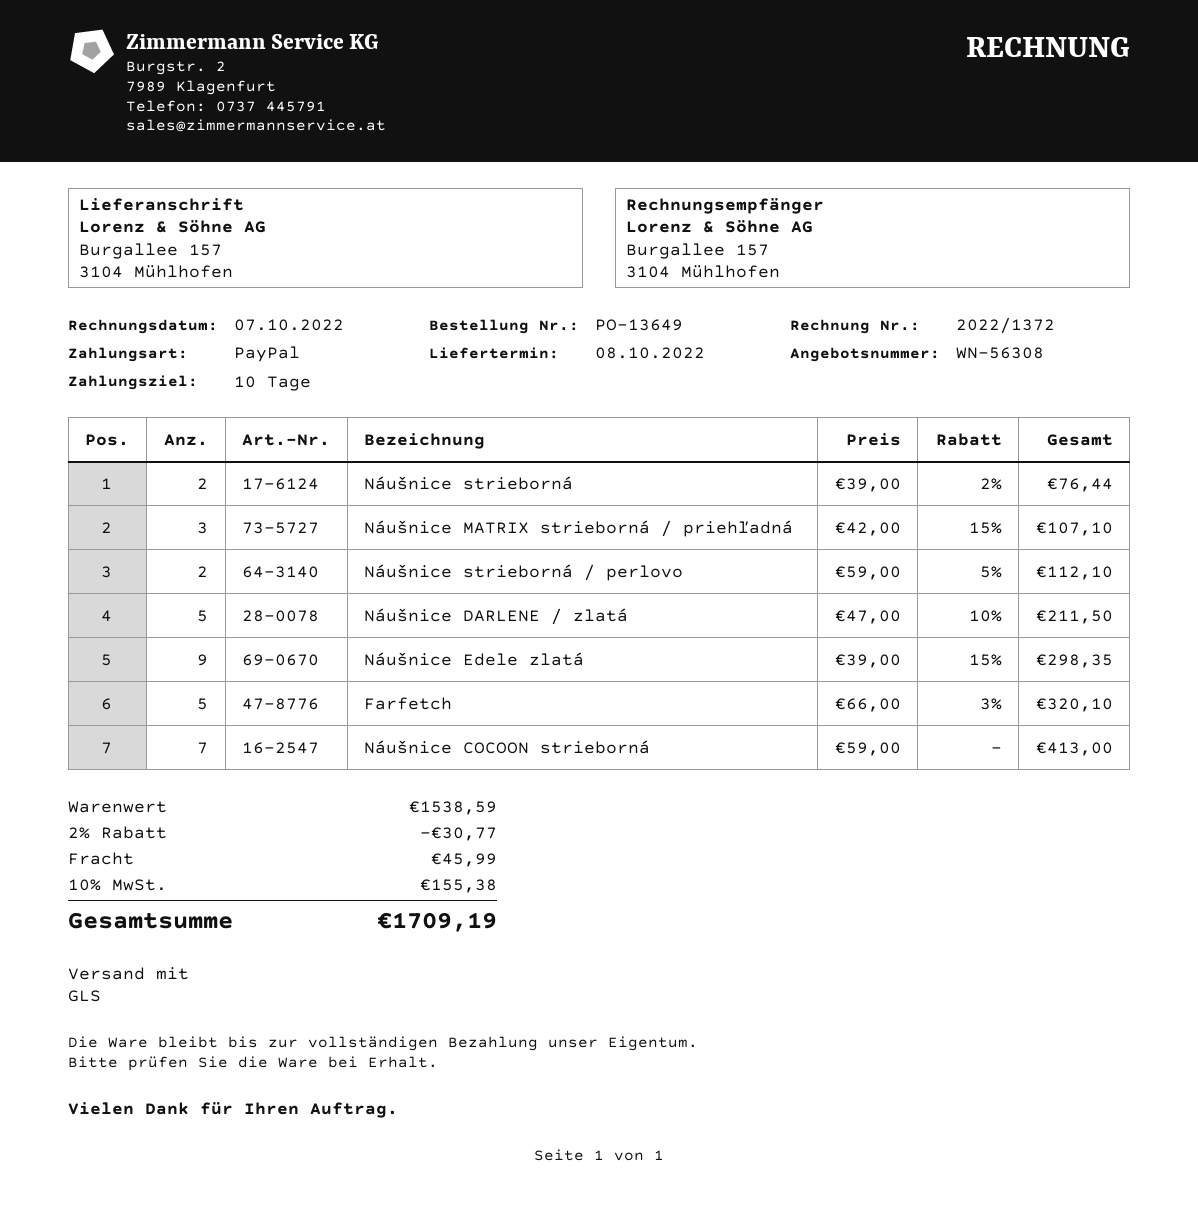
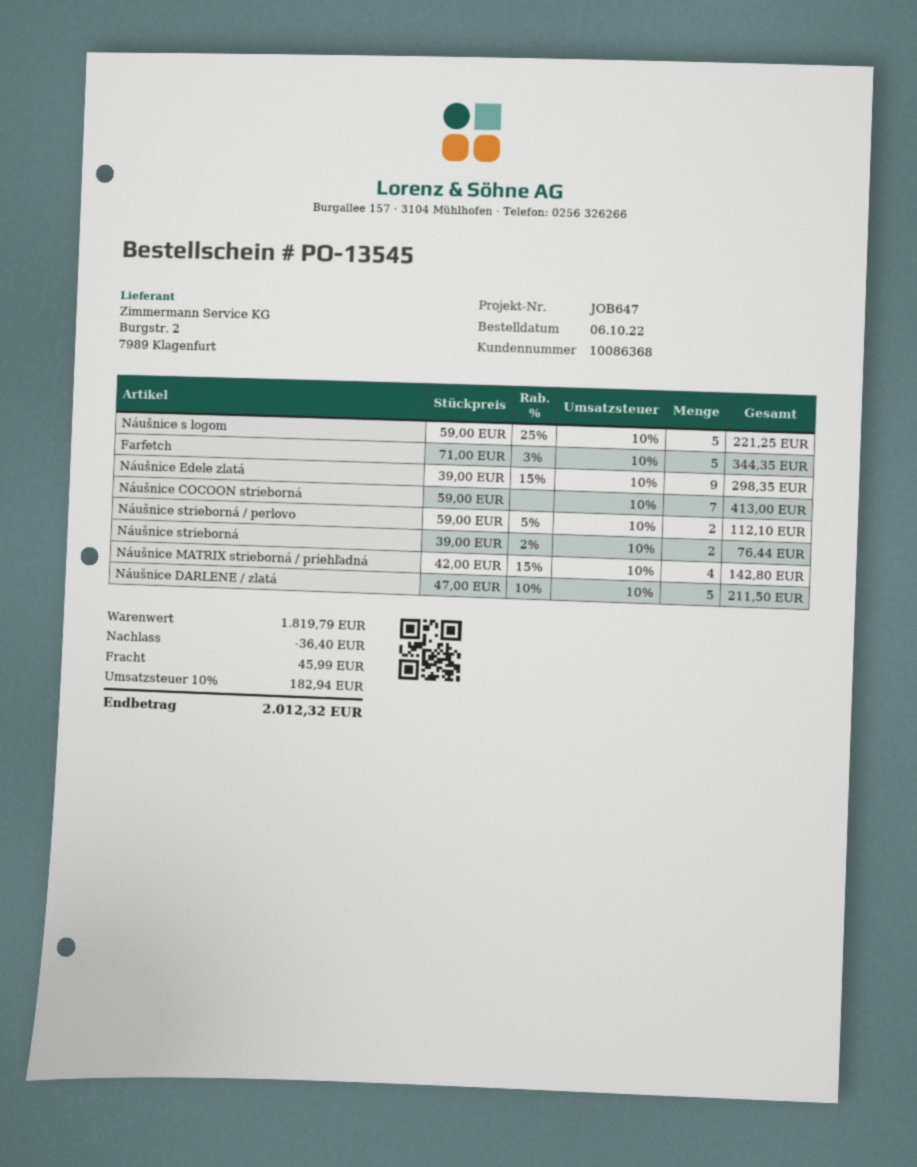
order number: PO-13649 -> PO-13545
Náušnice MATRIX strieborná / priehľadná: 3 x 42.00 - 15% = 107.10 -> 4 x 42.00 - 15% = 142.80
Farfetch: 5 x 66.00 - 3% = 320.10 -> 5 x 71.00 - 3% = 344.35
Náušnice s logom: none -> 5 x 59.00 - 25% = 221.25
subtotal: 1538.59 -> 1819.79
discount: 30.77 -> 36.40
tax: 10% = 155.38 -> 10% = 182.94
total: 1709.19 -> 2012.32

